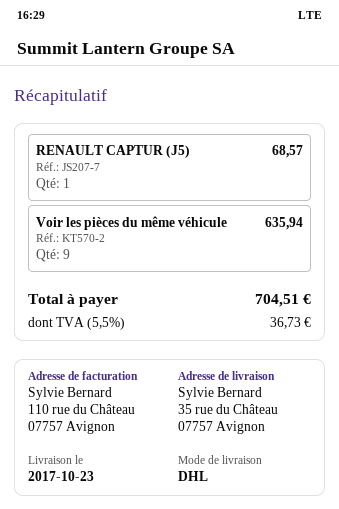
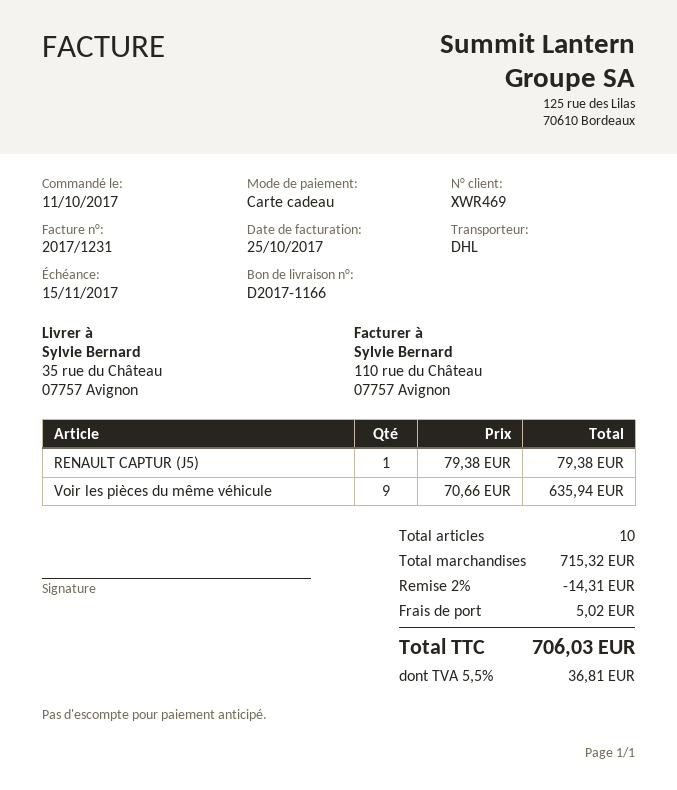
RENAULT CAPTUR (J5): 1 for 68.57 -> 1 for 79.38
discount: none -> 2% = 14.31
shipping: none -> 5.02
tax: 5.5% = 36.73 -> 5.5% = 36.81
total: 704.51 -> 706.03

